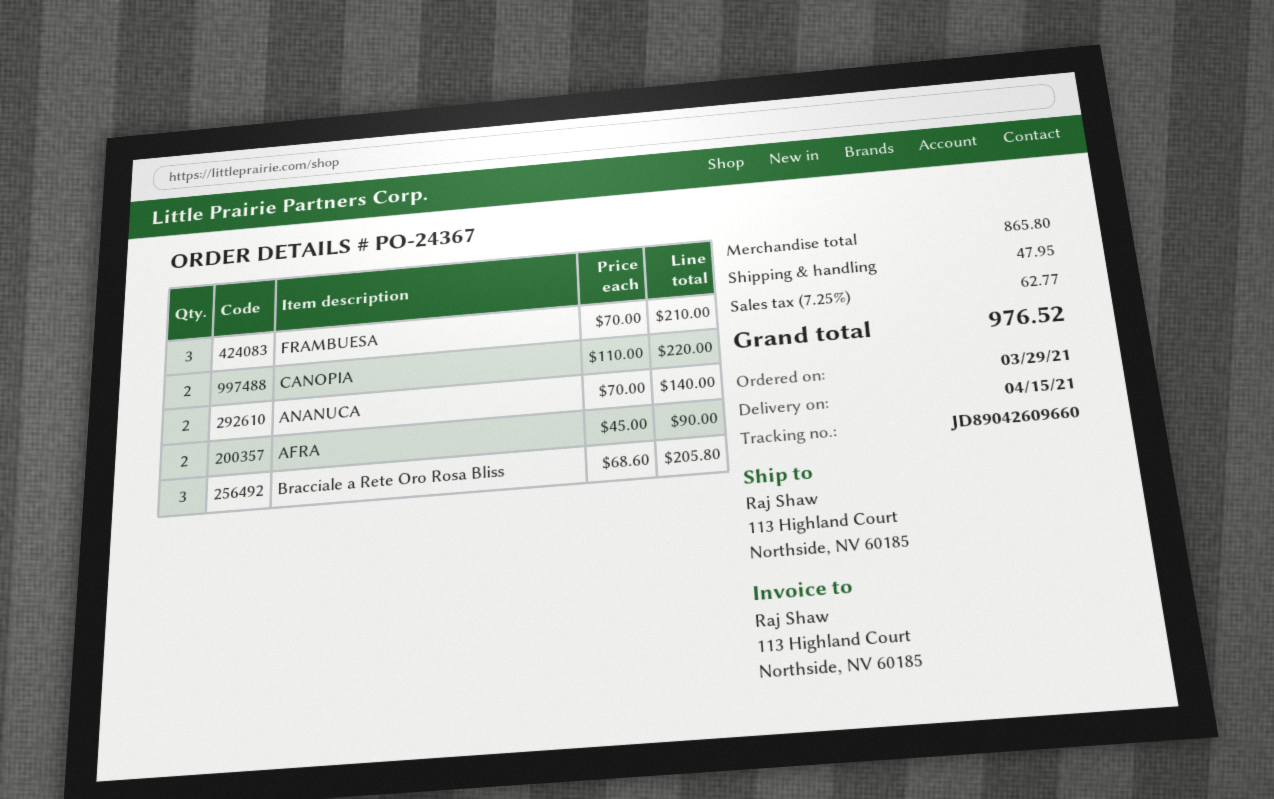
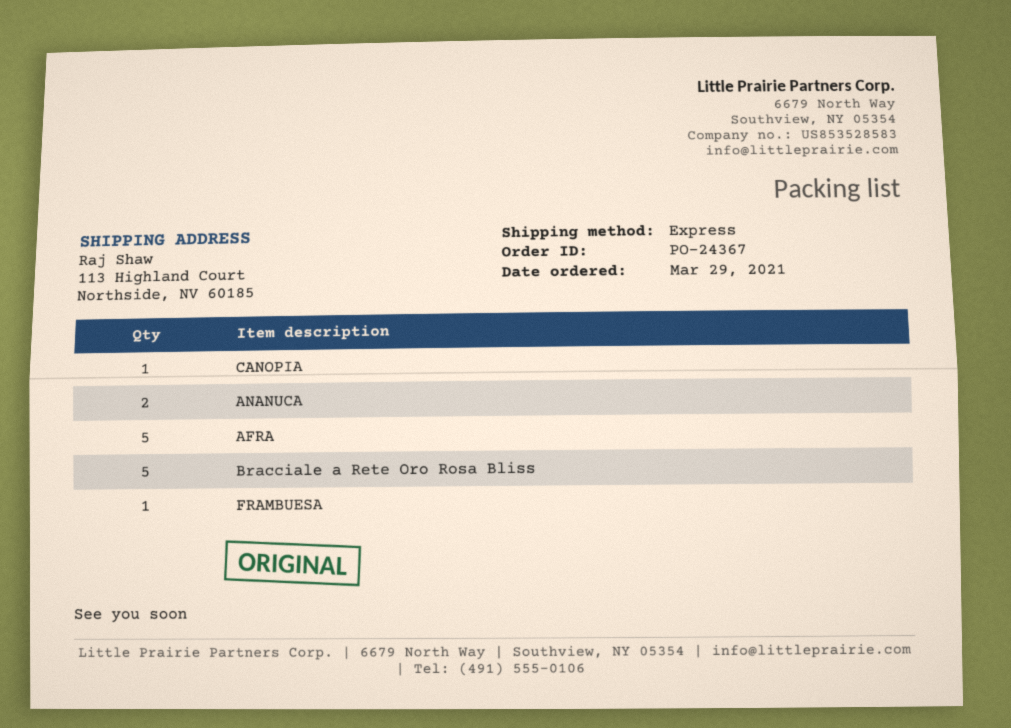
FRAMBUESA: 3 -> 1
CANOPIA: 2 -> 1
AFRA: 2 -> 5
Bracciale a Rete Oro Rosa Bliss: 3 -> 5

